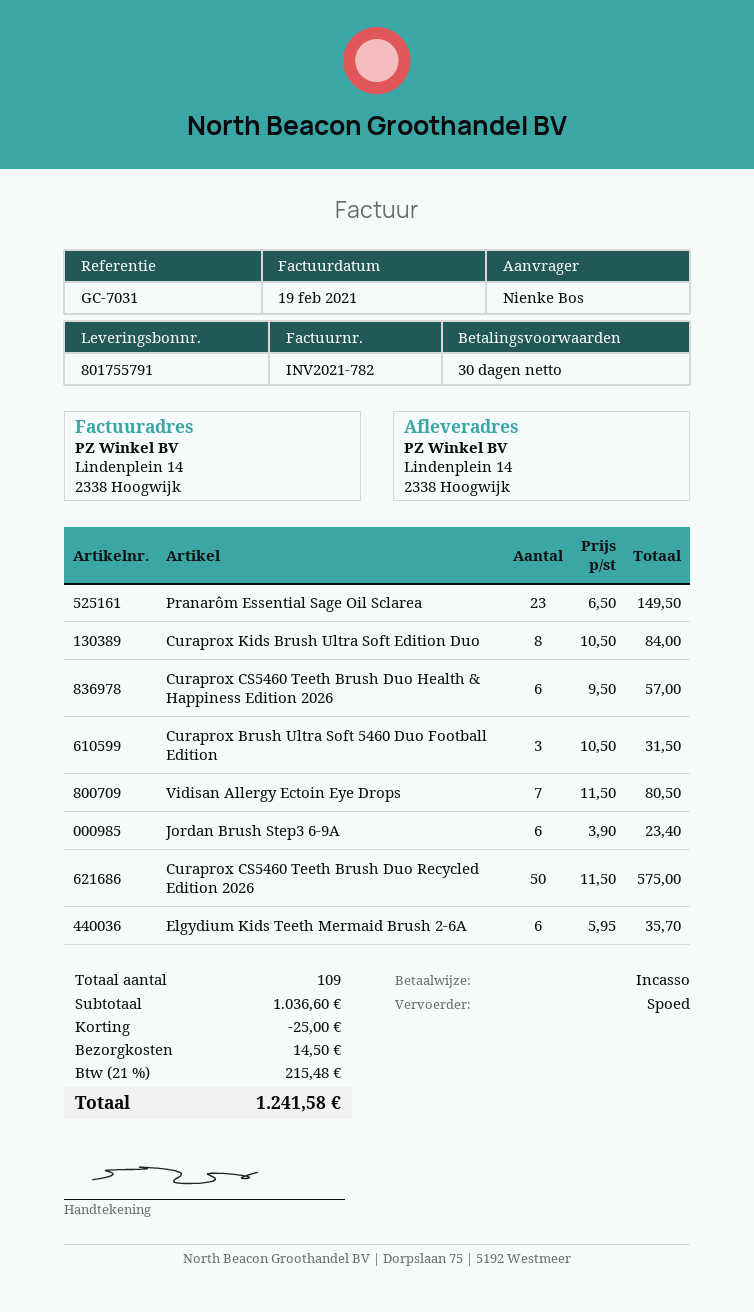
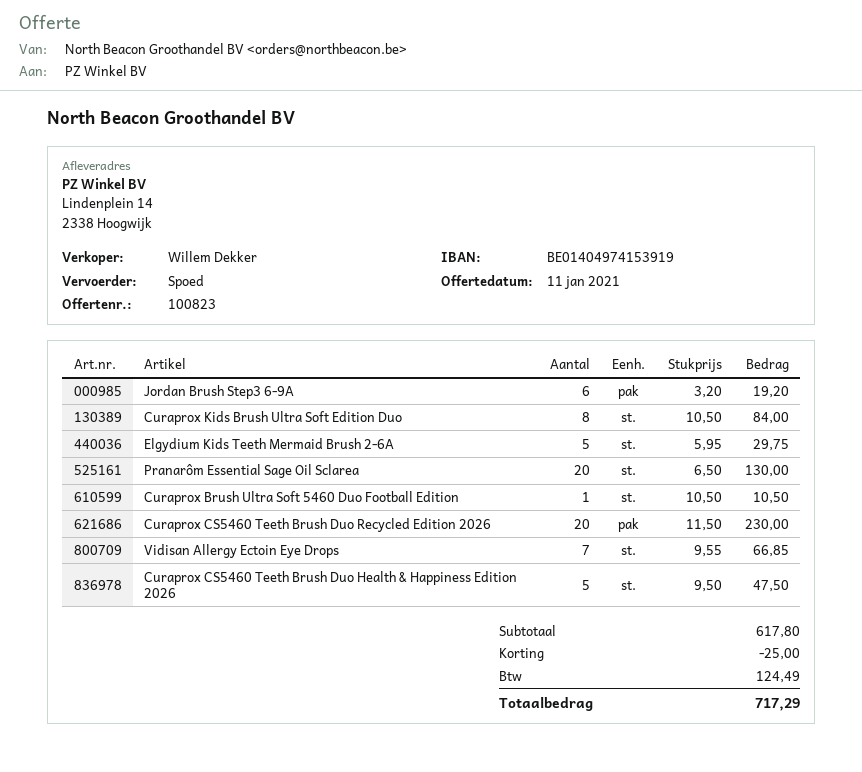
Pranarôm Essential Sage Oil Sclarea: 23 x 6.50 = 149.50 -> 20 x 6.50 = 130.00
Curaprox CS5460 Teeth Brush Duo Health & Happiness Edition 2026: 6 x 9.50 = 57.00 -> 5 x 9.50 = 47.50
Curaprox Brush Ultra Soft 5460 Duo Football Edition: 3 x 10.50 = 31.50 -> 1 x 10.50 = 10.50
Vidisan Allergy Ectoin Eye Drops: 7 x 11.50 = 80.50 -> 7 x 9.55 = 66.85
Jordan Brush Step3 6-9A: 6 x 3.90 = 23.40 -> 6 x 3.20 = 19.20
Curaprox CS5460 Teeth Brush Duo Recycled Edition 2026: 50 x 11.50 = 575.00 -> 20 x 11.50 = 230.00
Elgydium Kids Teeth Mermaid Brush 2-6A: 6 x 5.95 = 35.70 -> 5 x 5.95 = 29.75
subtotal: 1036.60 -> 617.80
shipping: 14.50 -> none
tax: 215.48 -> 124.49
total: 1241.58 -> 717.29

